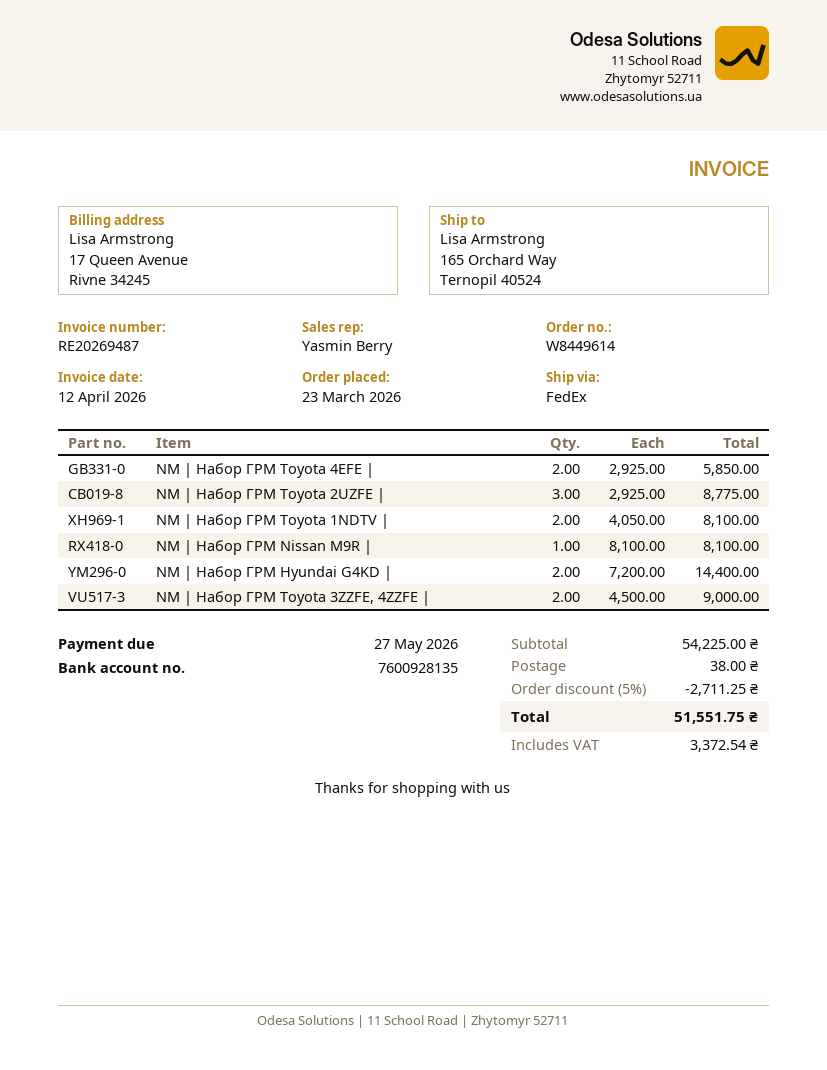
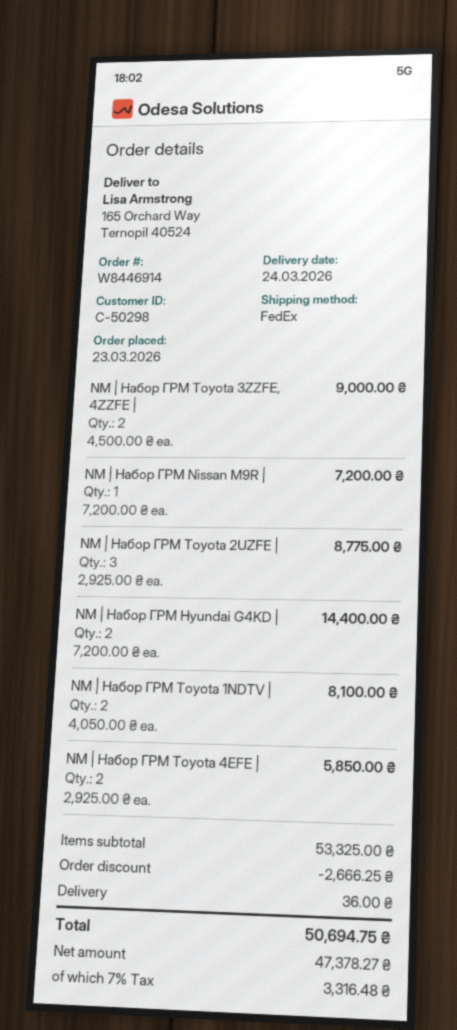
order number: W8449614 -> W8446914
NM | Набор ГРМ Nissan M9R |: 1 x 8100.00 = 8100.00 -> 1 x 7200.00 = 7200.00
subtotal: 54225.00 -> 53325.00
discount: 2711.25 -> 2666.25
shipping: 38.00 -> 36.00
tax: 3372.54 -> 3316.48
total: 51551.75 -> 50694.75

